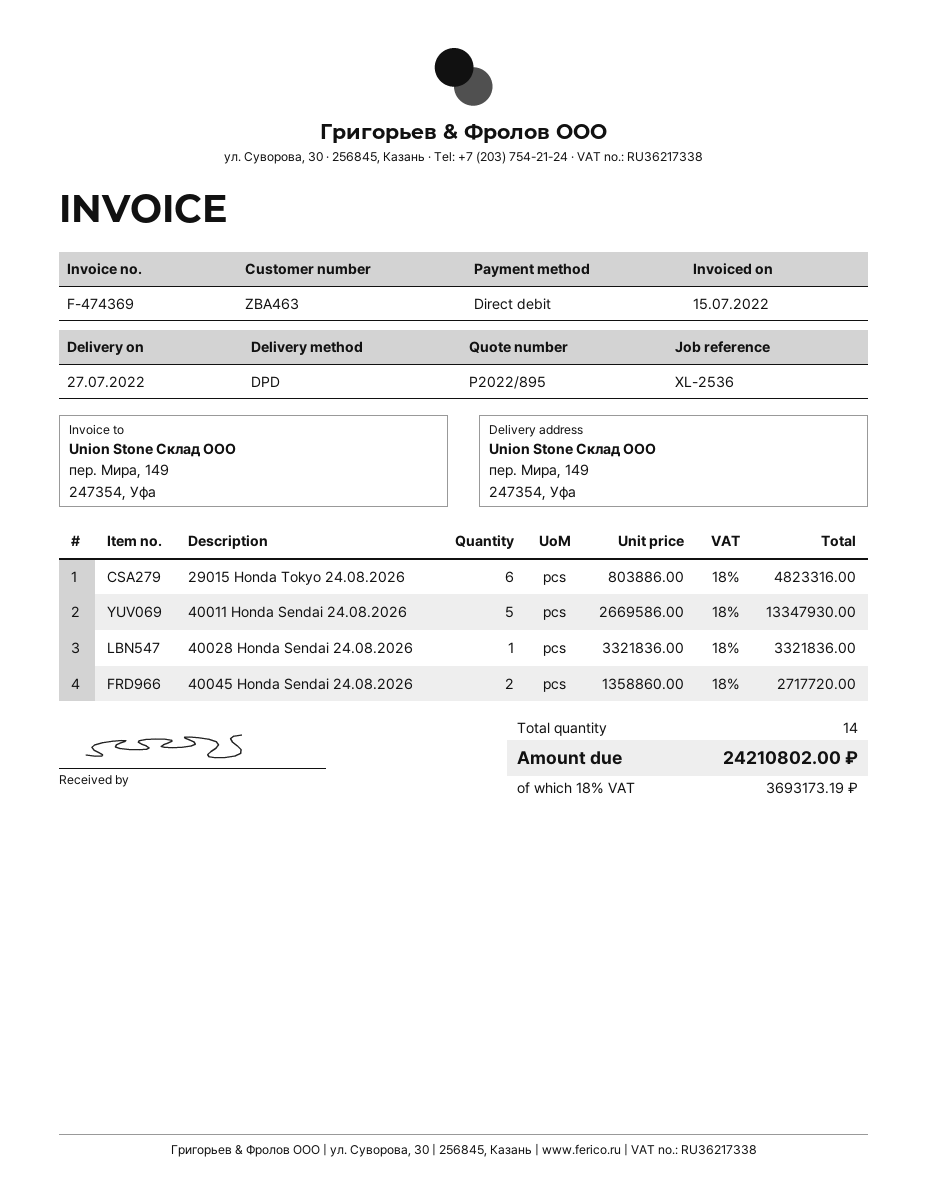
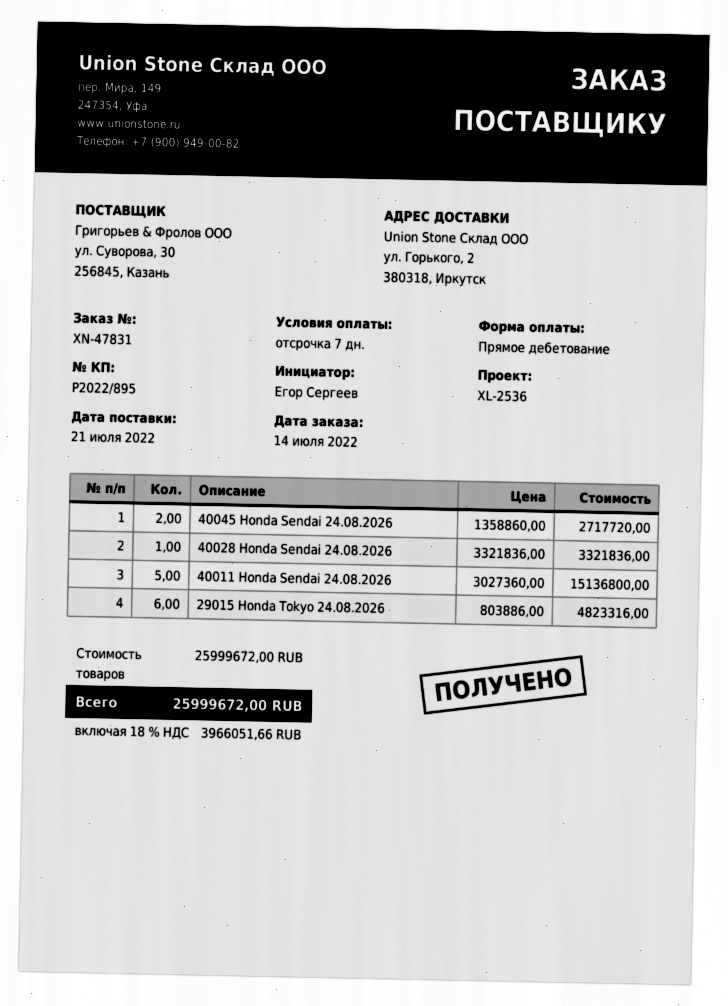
delivery date: 2022-07-27 -> 2022-07-21
ship to: пер. Мира, 149, 247354, Уфа -> ул. Горького, 2, 380318, Иркутск
40011 Honda Sendai 24.08.2026: 5 x 2669586.00 = 13347930.00 -> 5 x 3027360.00 = 15136800.00
tax: 18% = 3693173.19 -> 18% = 3966051.66
total: 24210802.00 -> 25999672.00

